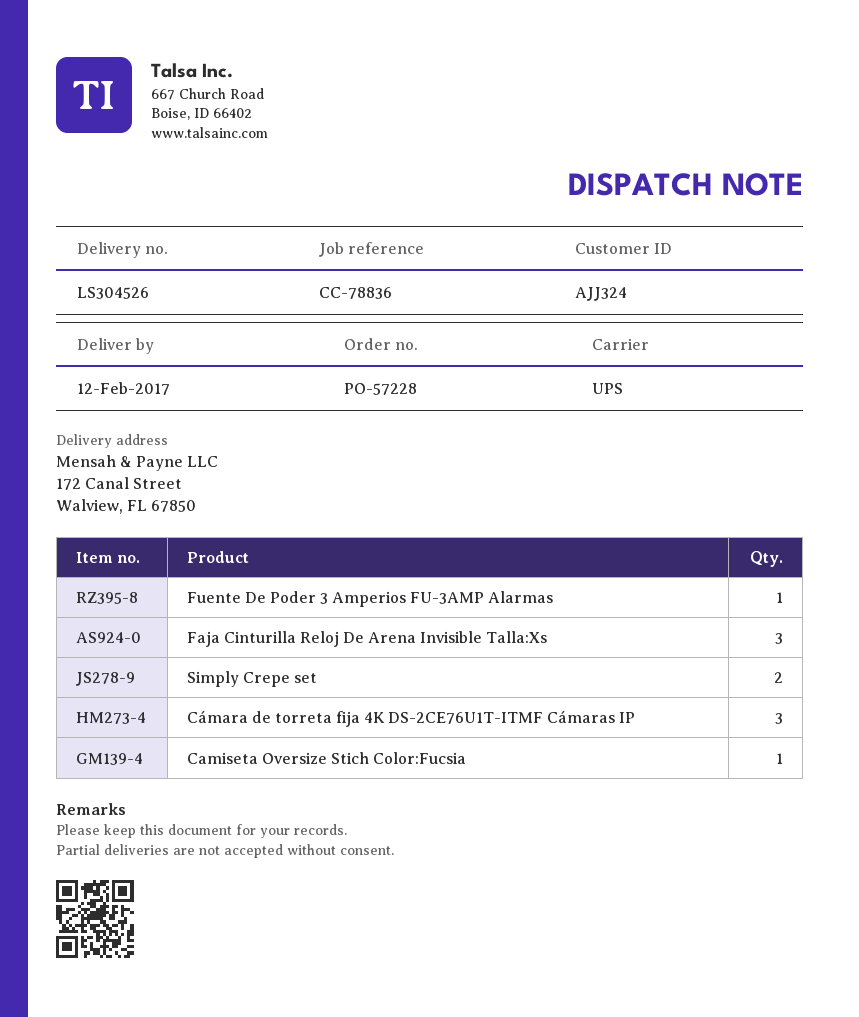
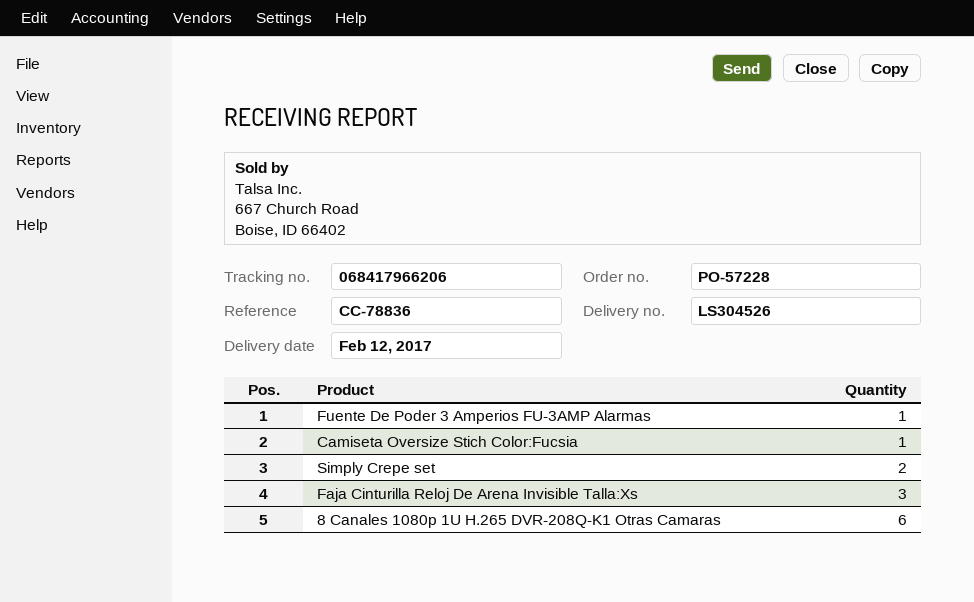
Cámara de torreta fija 4K DS-2CE76U1T-ITMF Cámaras IP: 3 -> none
8 Canales 1080p 1U H.265 DVR-208Q-K1 Otras Camaras: none -> 6

